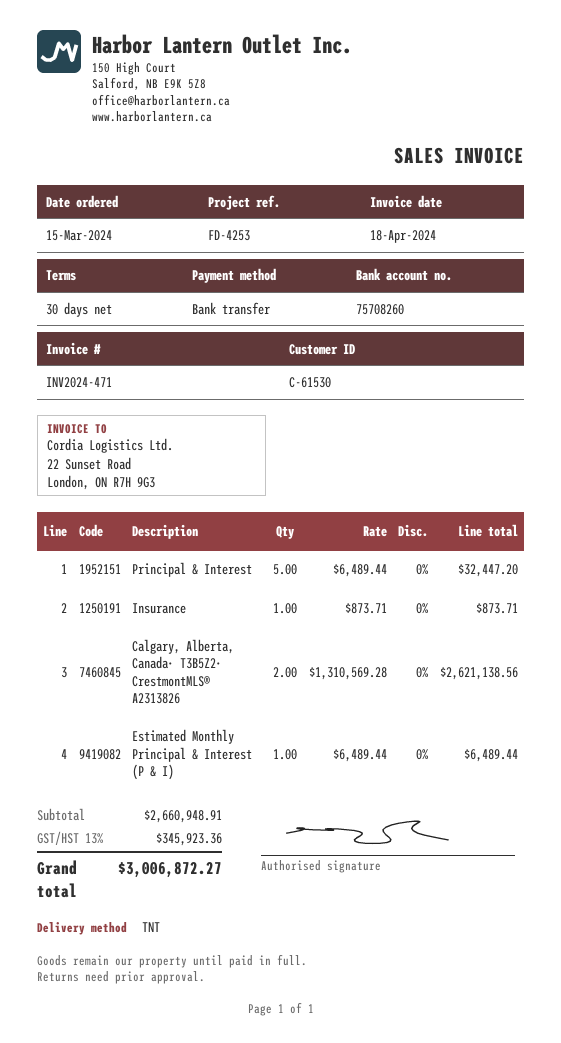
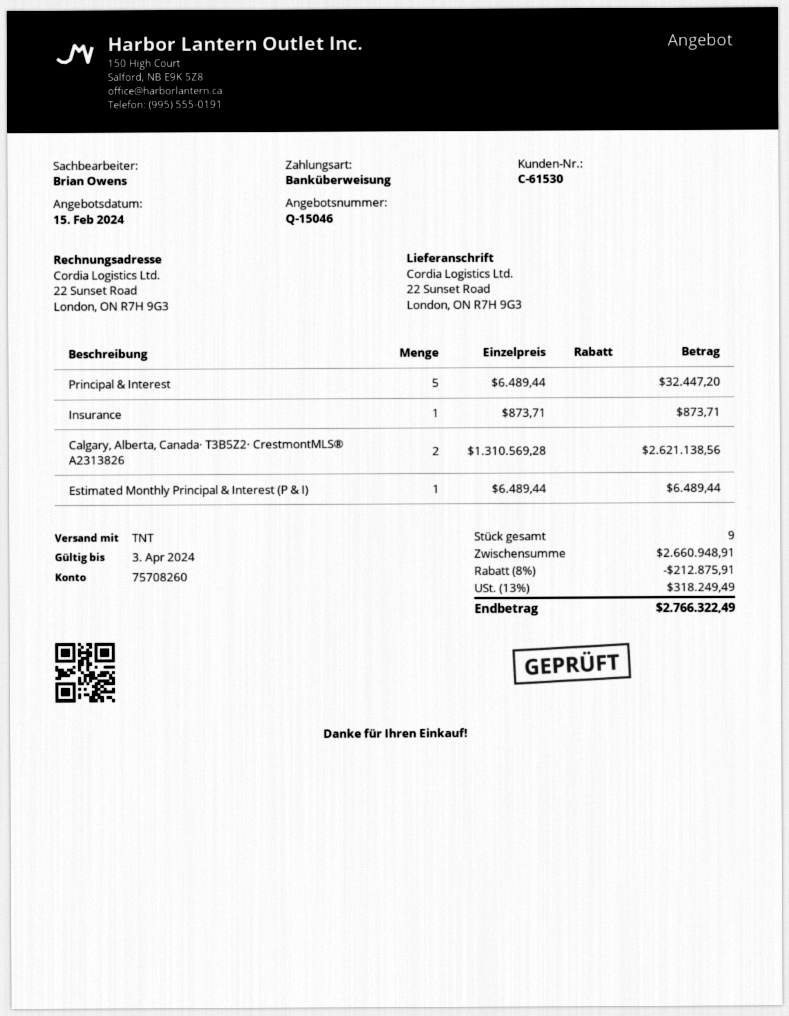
discount: none -> 8% = 212875.91
tax: 13% = 345923.36 -> 13% = 318249.49
total: 3006872.27 -> 2766322.49

